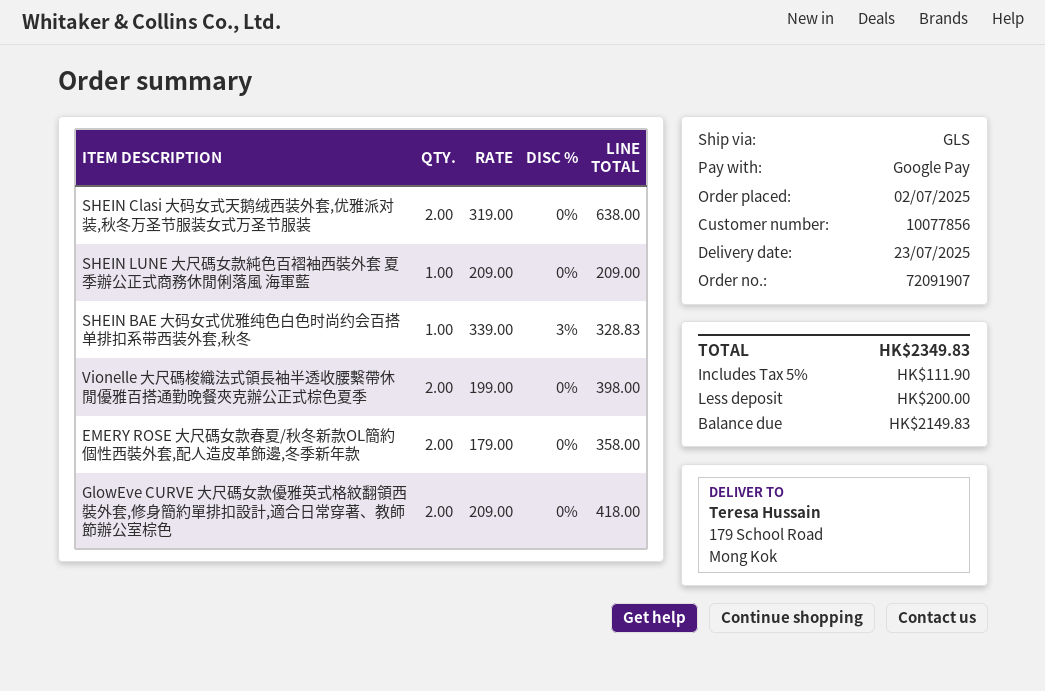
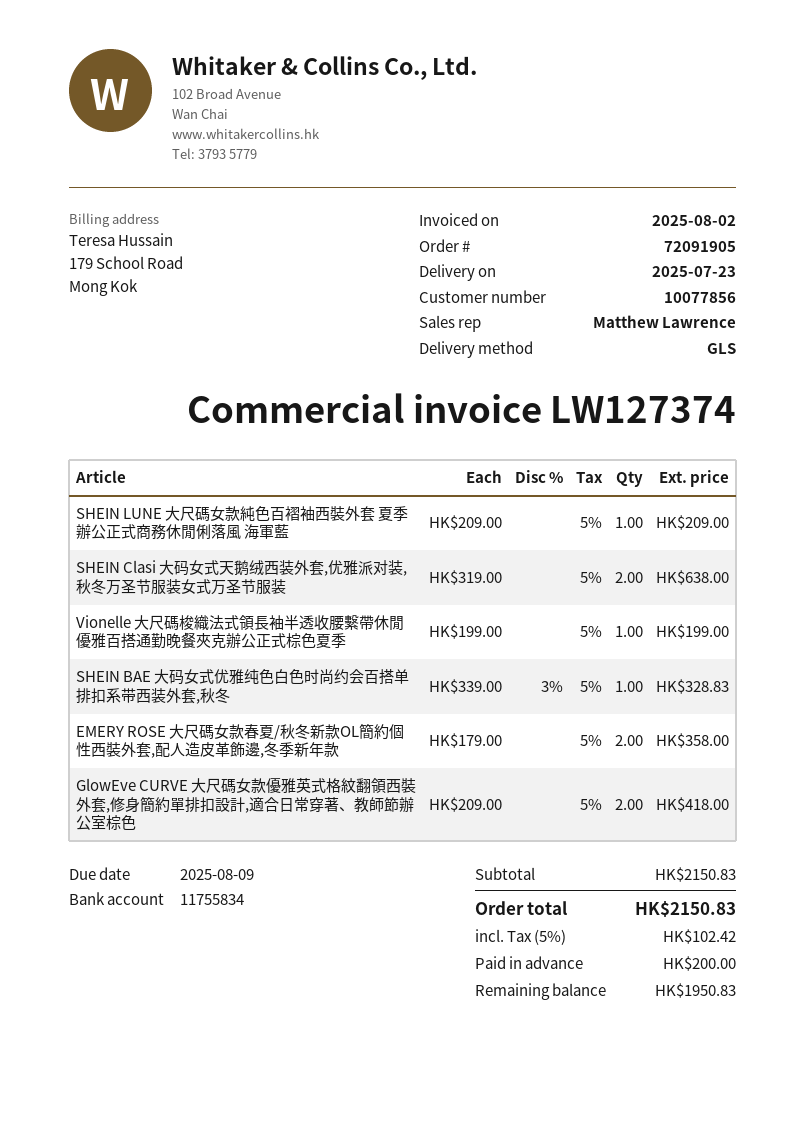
order number: 72091907 -> 72091905
Vionelle 大尺碼梭織法式領長袖半透收腰繫帶休閒優雅百搭通勤晚餐夾克辦公正式棕色夏季: 2 x 199.00 = 398.00 -> 1 x 199.00 = 199.00
tax: 5% = 111.90 -> 5% = 102.42
total: 2349.83 -> 2150.83
balance: 2149.83 -> 1950.83

